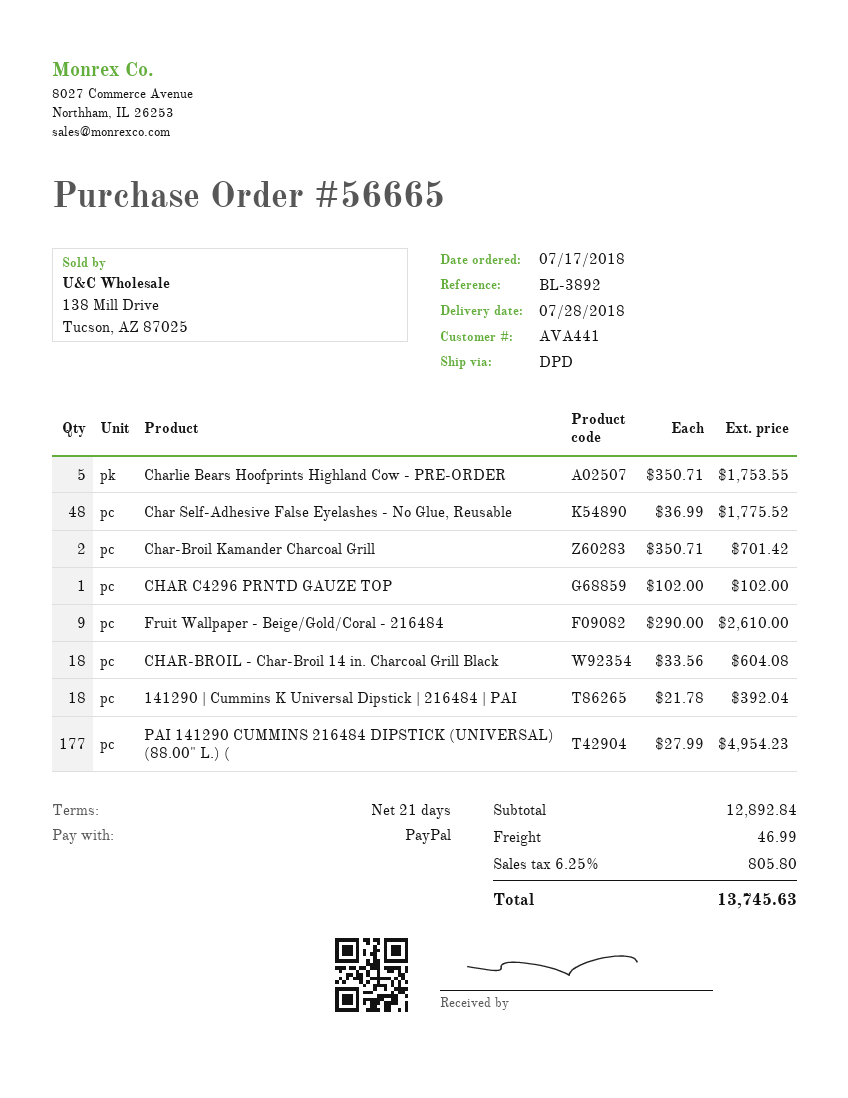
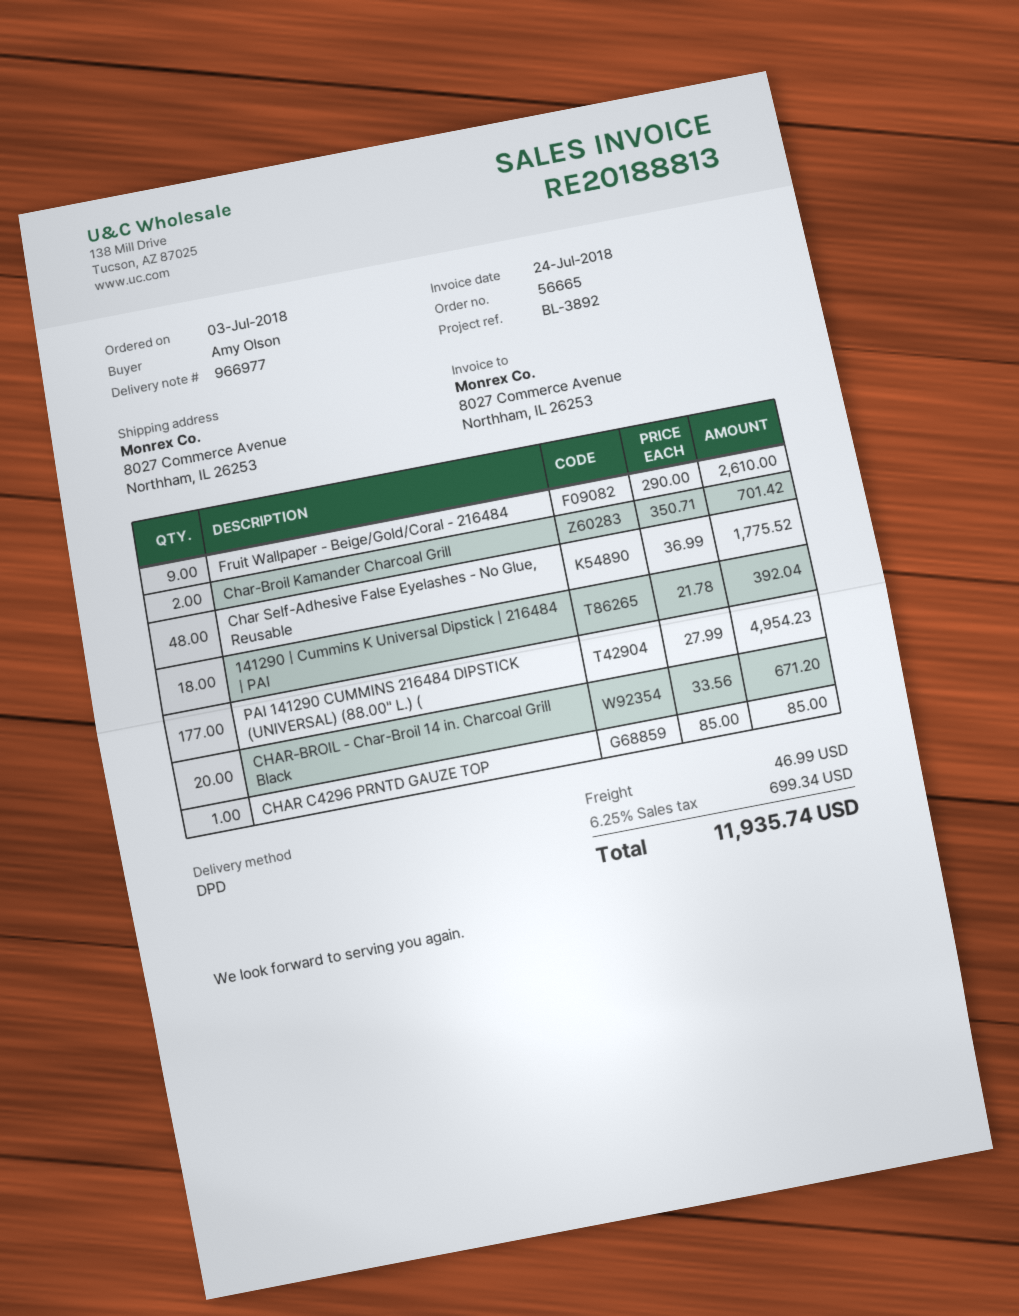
order date: 2018-07-17 -> 2018-07-03
Charlie Bears Hoofprints Highland Cow - PRE-ORDER: 5 x 350.71 = 1753.55 -> none
CHAR C4296 PRNTD GAUZE TOP: 1 x 102.00 = 102.00 -> 1 x 85.00 = 85.00
CHAR-BROIL - Char-Broil 14 in. Charcoal Grill Black: 18 x 33.56 = 604.08 -> 20 x 33.56 = 671.20
tax: 6.25% = 805.80 -> 6.25% = 699.34
total: 13745.63 -> 11935.74

